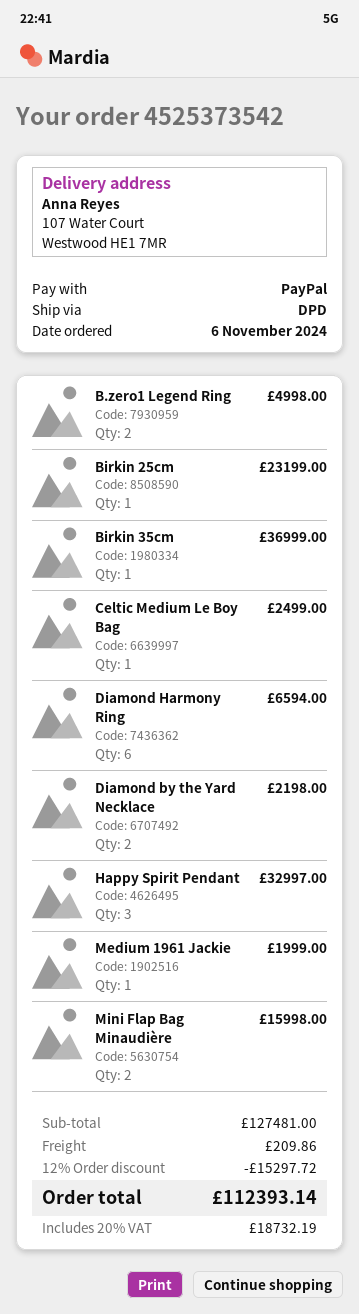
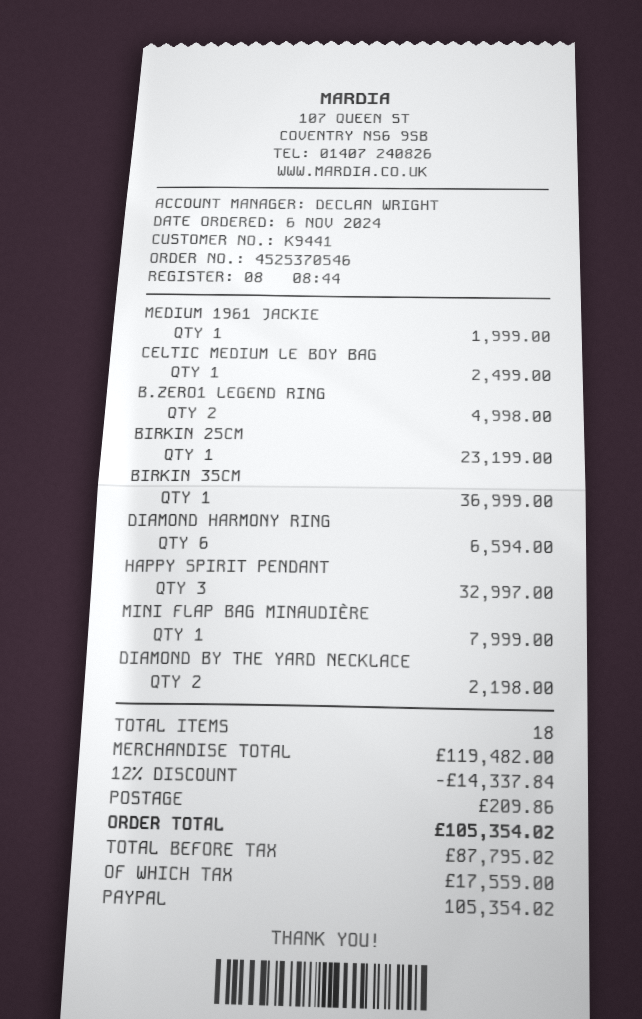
order number: 4525373542 -> 4525370546
Mini Flap Bag Minaudière: 2 for 15998.00 -> 1 for 7999.00
subtotal: 127481.00 -> 119482.00
discount: 12% = 15297.72 -> 12% = 14337.84
tax: 18732.19 -> 17559.00
total: 112393.14 -> 105354.02

